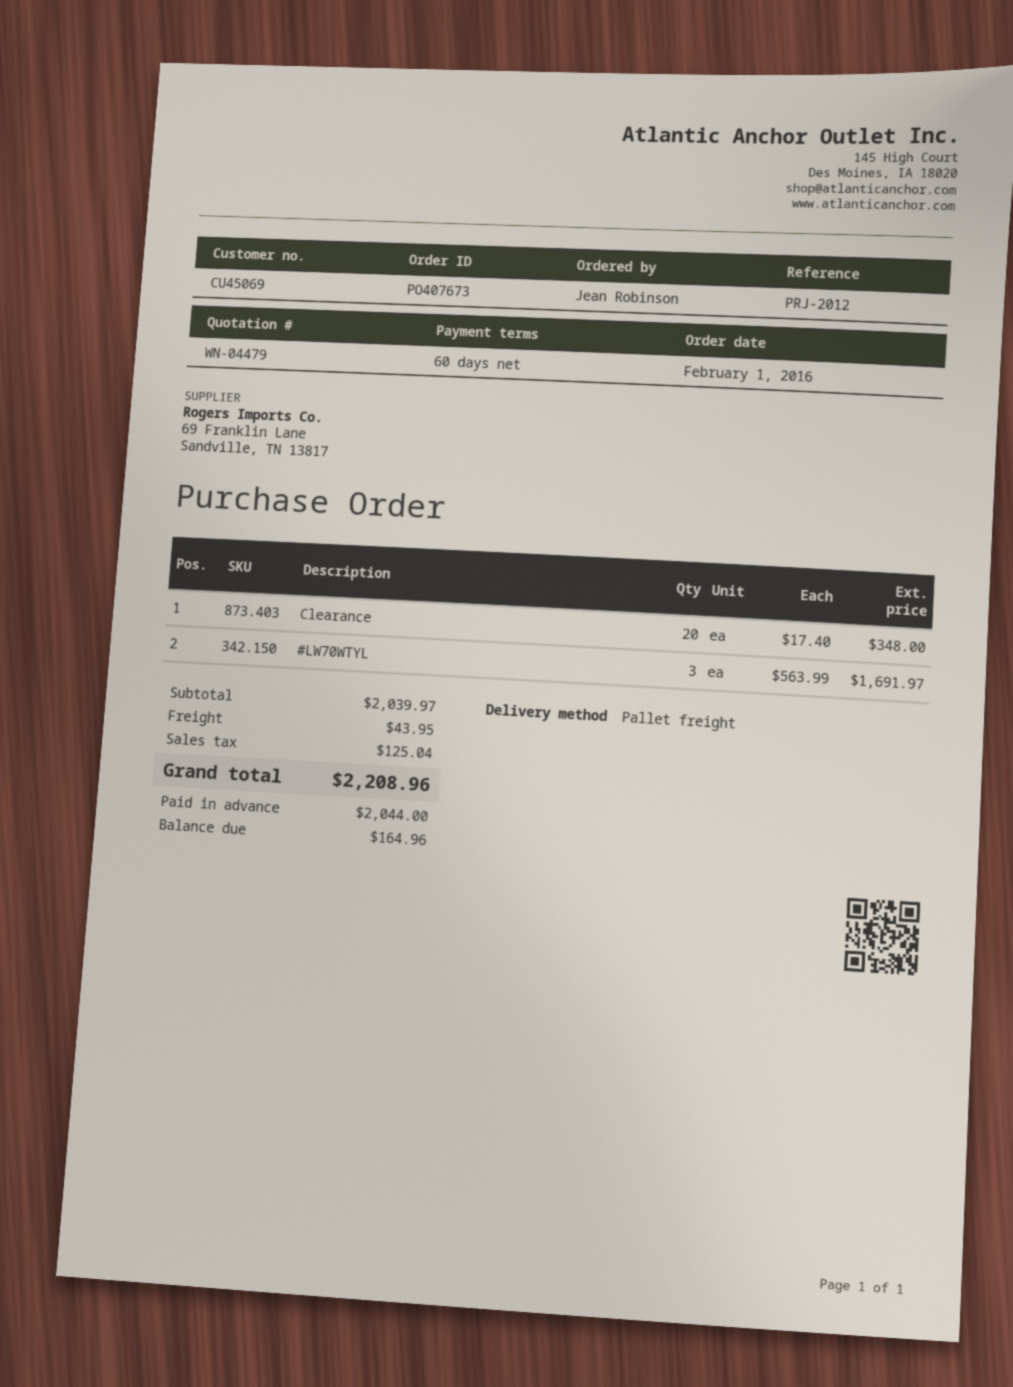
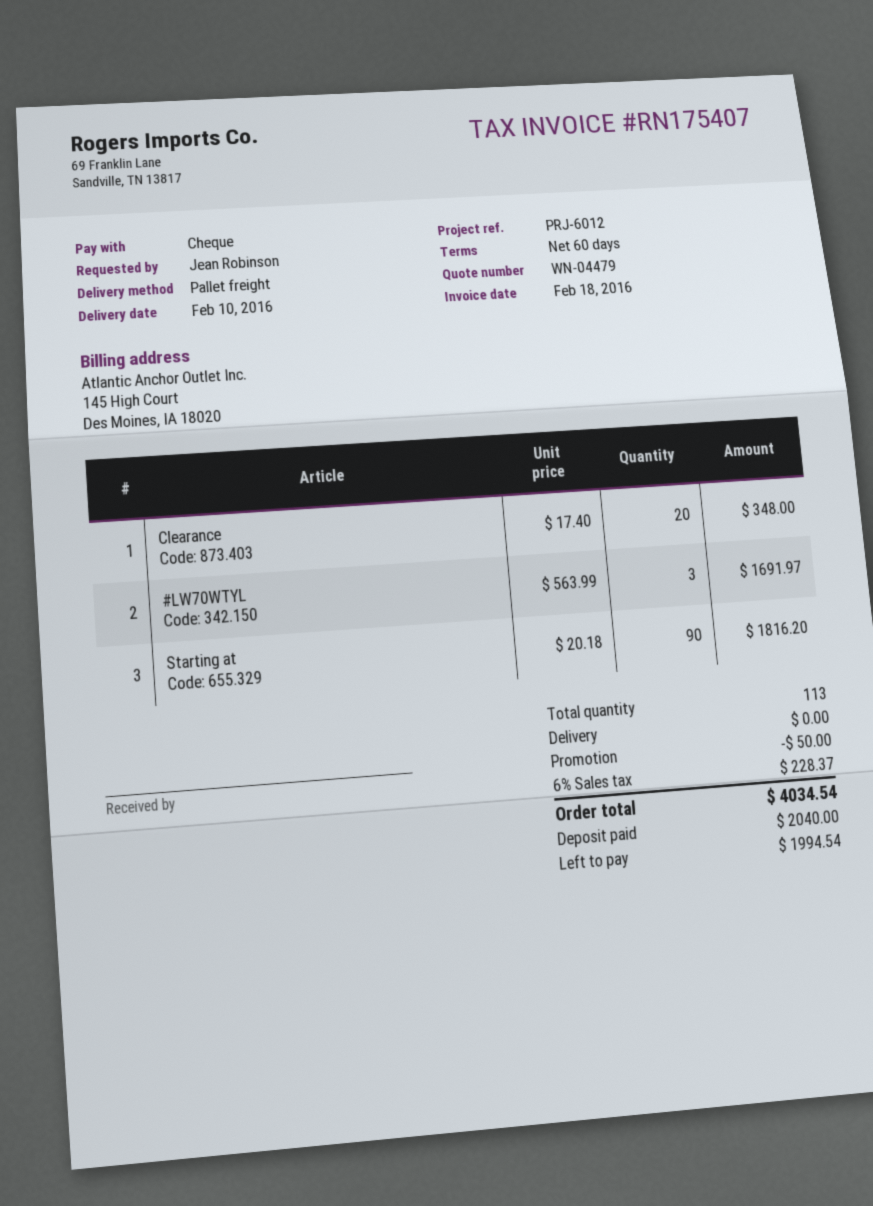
reference: PRJ-2012 -> PRJ-6012
Starting at: none -> 90 x 20.18 = 1816.20
discount: none -> 50.00
shipping: 43.95 -> 0.00
tax: 125.04 -> 228.37
total: 2208.96 -> 4034.54
deposit: 2044.00 -> 2040.00
balance: 164.96 -> 1994.54

